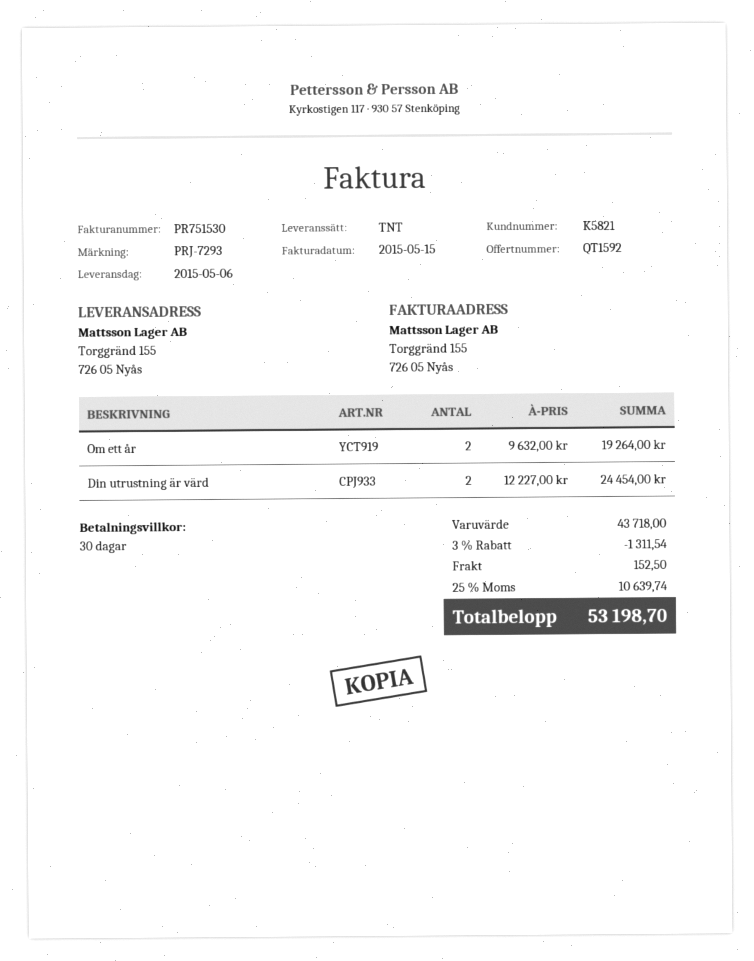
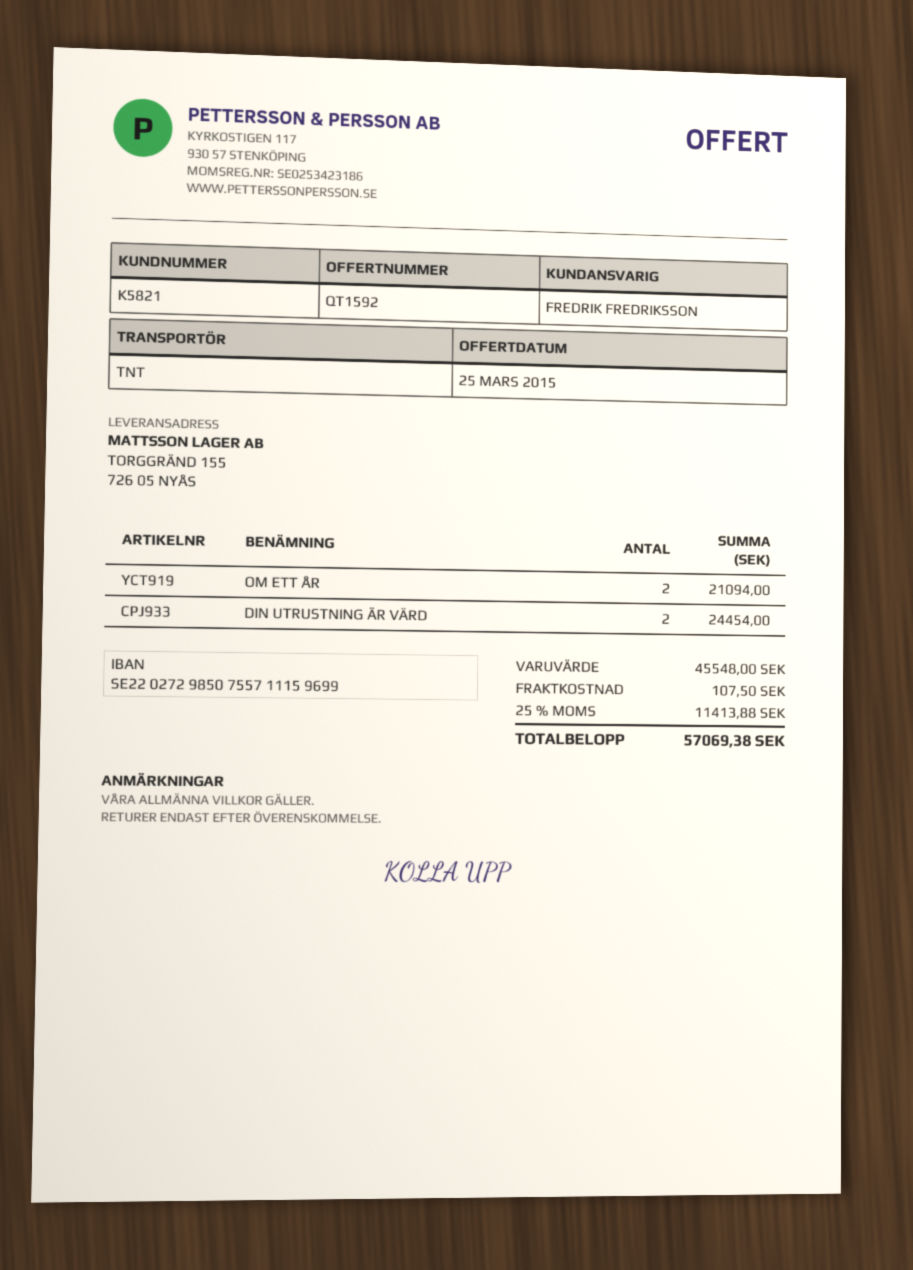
Om ett år: 2 for 19264.00 -> 2 for 21094.00
subtotal: 43718.00 -> 45548.00
discount: 3% = 1311.54 -> none
shipping: 152.50 -> 107.50
tax: 25% = 10639.74 -> 25% = 11413.88
total: 53198.70 -> 57069.38

